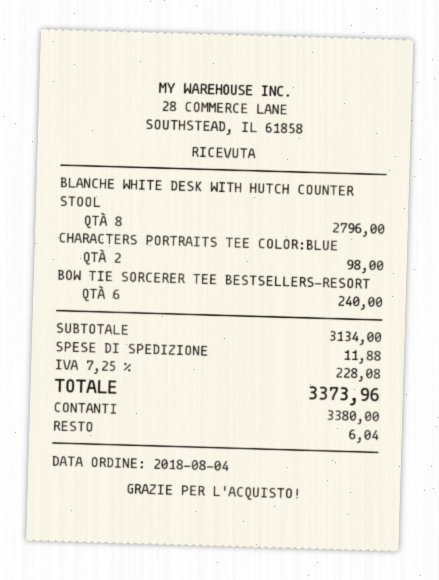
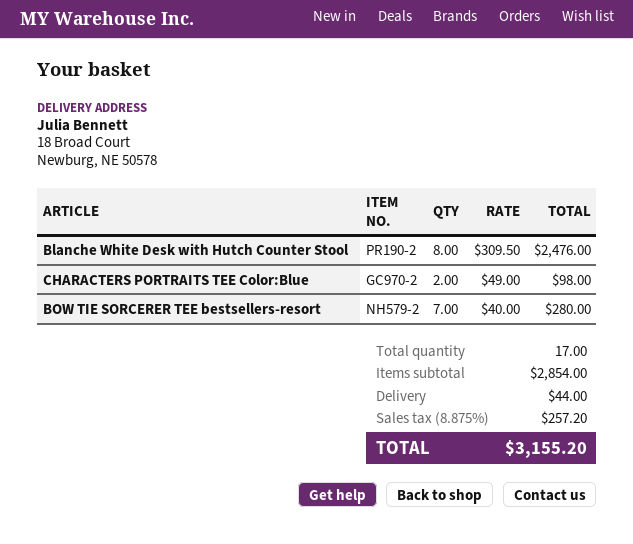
BLANCHE WHITE DESK WITH HUTCH COUNTER STOOL: 8 for 2796.00 -> 8 for 2476.00
BOW TIE SORCERER TEE BESTSELLERS-RESORT: 6 for 240.00 -> 7 for 280.00
subtotal: 3134.00 -> 2854.00
shipping: 11.88 -> 44.00
tax: 7.25% = 228.08 -> 8.875% = 257.20
total: 3373.96 -> 3155.20

